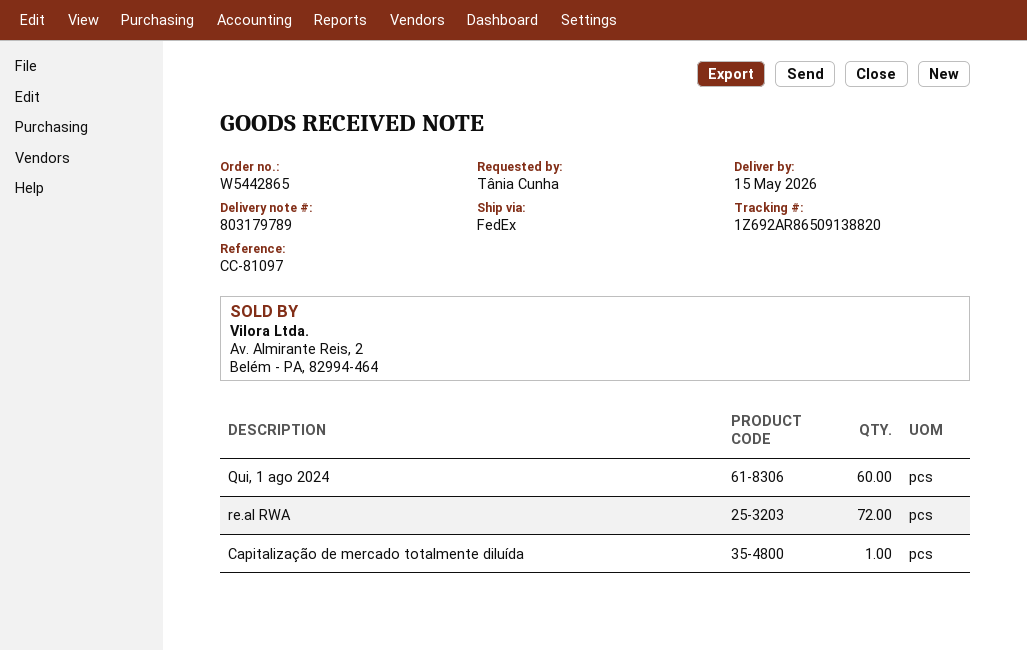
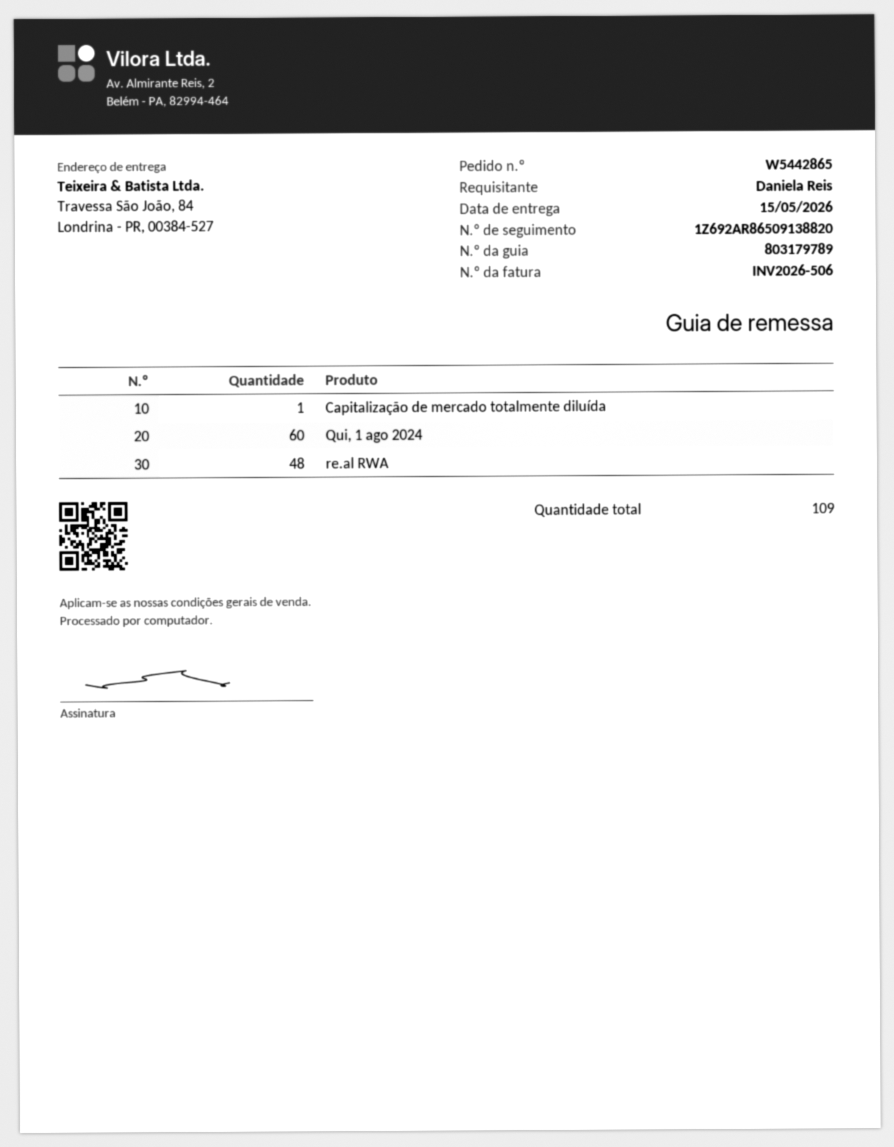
ordered by: Tânia Cunha -> Daniela Reis
re.al RWA: 72 -> 48

